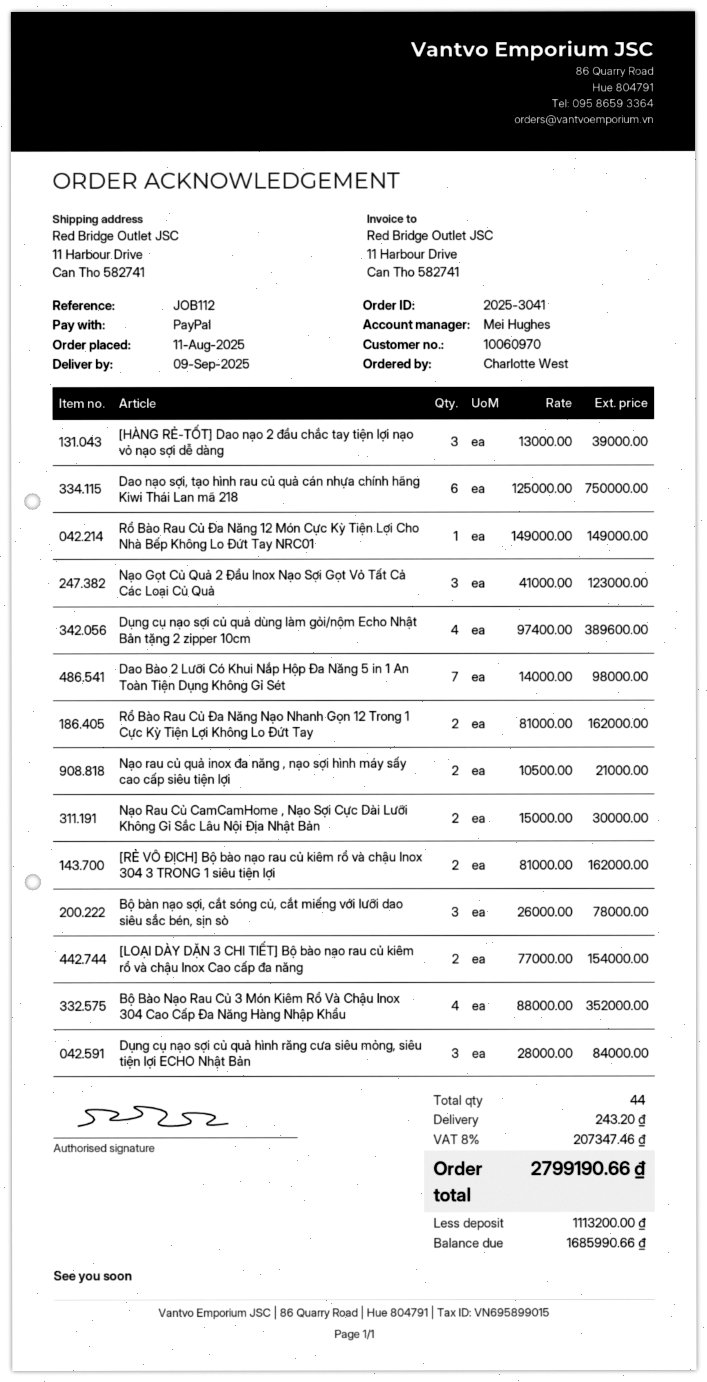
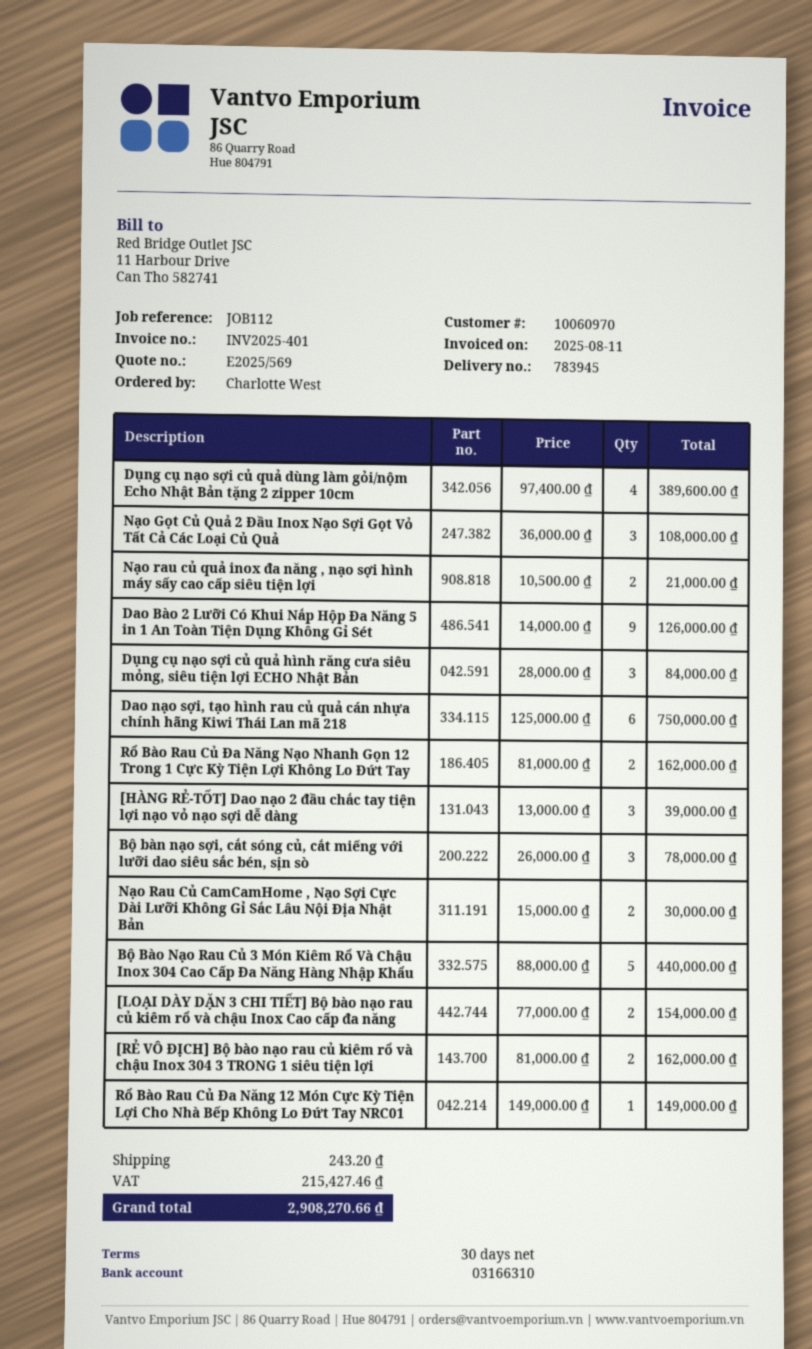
Nạo Gọt Củ Quả 2 Đầu Inox Nạo Sợi Gọt Vỏ Tất Cả Các Loại Củ Quả: 3 x 41000.00 = 123000.00 -> 3 x 36000.00 = 108000.00
Dao Bào 2 Lưỡi Có Khui Nắp Hộp Đa Năng 5 in 1 An Toàn Tiện Dụng Không Gỉ Sét: 7 x 14000.00 = 98000.00 -> 9 x 14000.00 = 126000.00
Bộ Bào Nạo Rau Củ 3 Món Kiêm Rổ Và Chậu Inox 304 Cao Cấp Đa Năng Hàng Nhập Khẩu: 4 x 88000.00 = 352000.00 -> 5 x 88000.00 = 440000.00
tax: 207347.46 -> 215427.46
total: 2799190.66 -> 2908270.66

